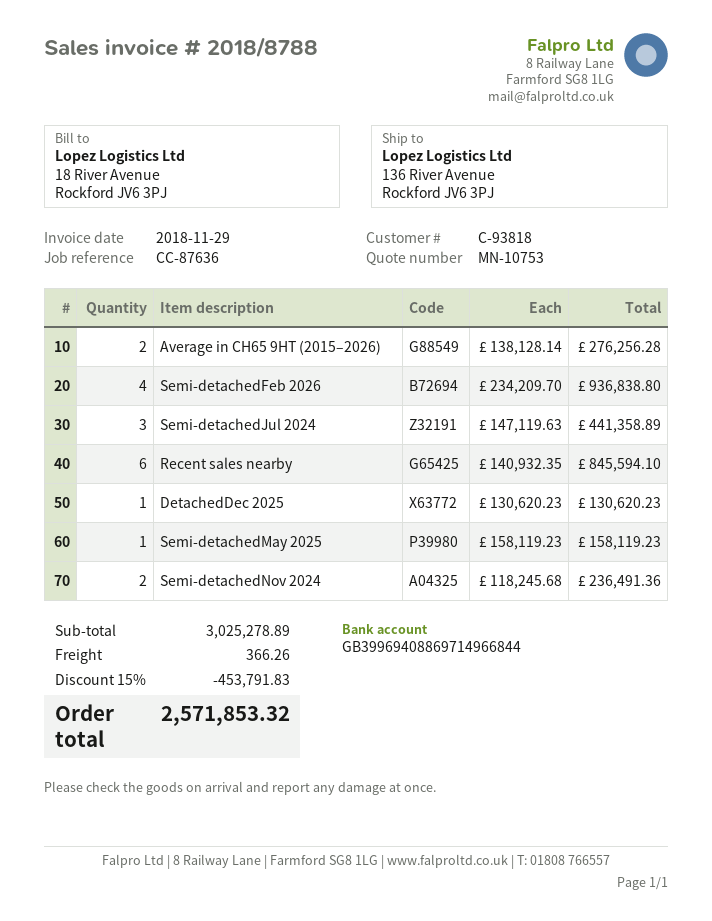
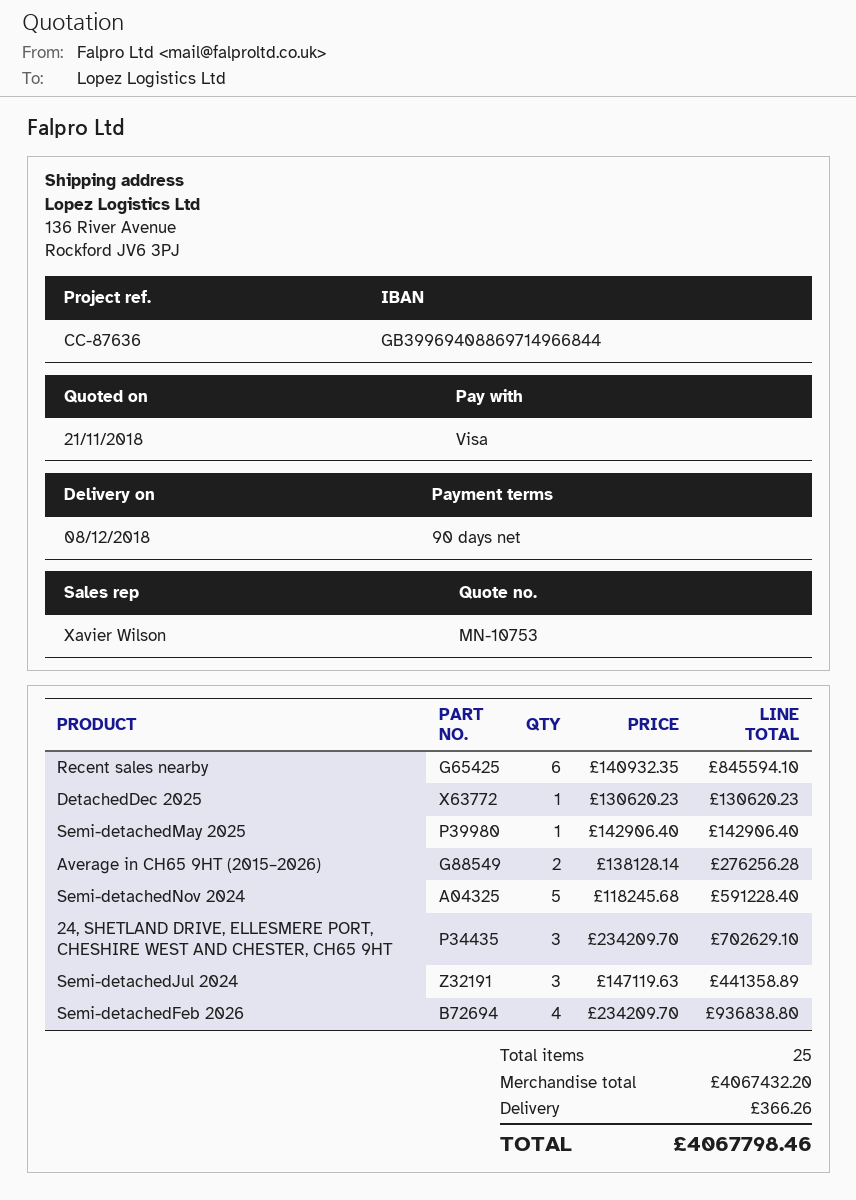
Semi-detachedMay 2025: 1 x 158119.23 = 158119.23 -> 1 x 142906.40 = 142906.40
Semi-detachedNov 2024: 2 x 118245.68 = 236491.36 -> 5 x 118245.68 = 591228.40
24, SHETLAND DRIVE, ELLESMERE PORT, CHESHIRE WEST AND CHESTER, CH65 9HT: none -> 3 x 234209.70 = 702629.10
subtotal: 3025278.89 -> 4067432.20
discount: 15% = 453791.83 -> none
total: 2571853.32 -> 4067798.46

